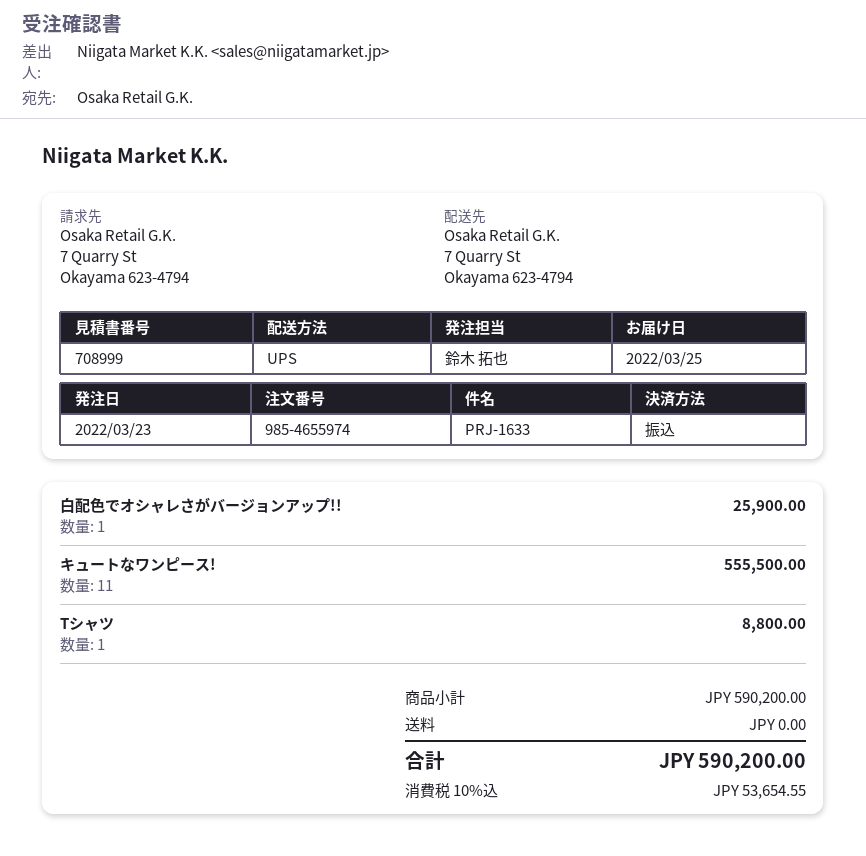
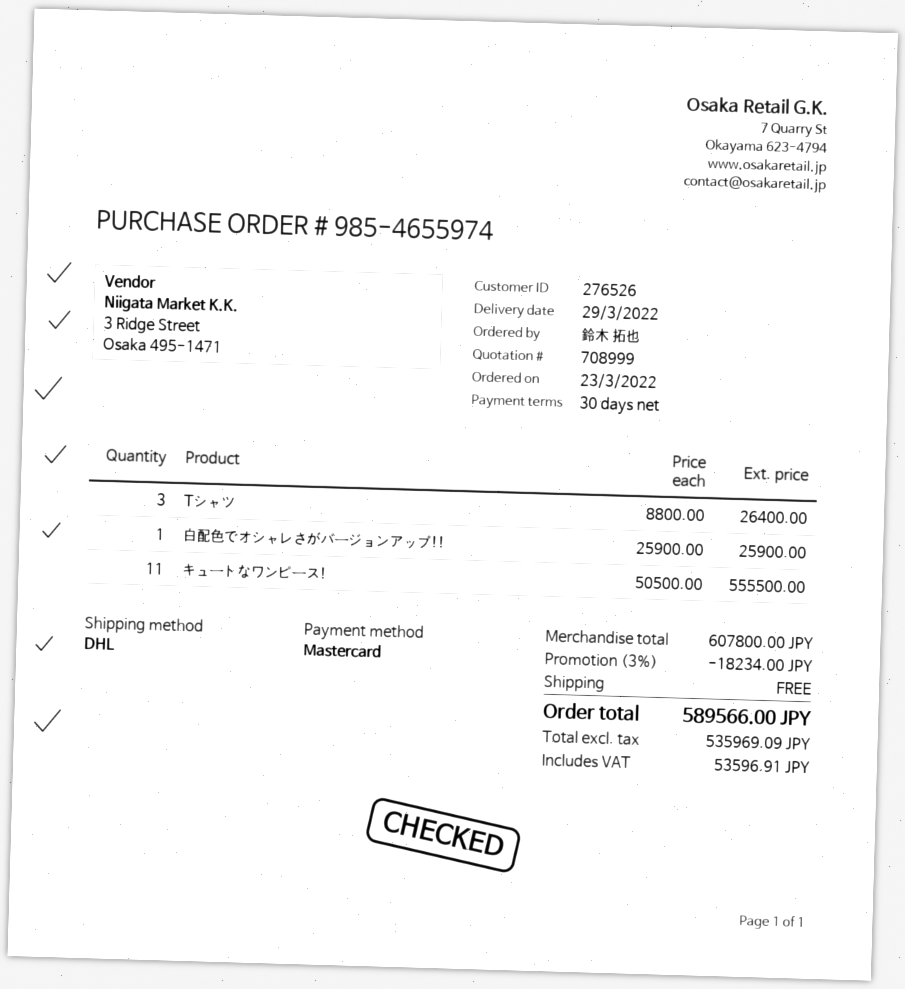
delivery date: 2022-03-25 -> 2022-03-29
payment method: bank transfer -> Mastercard
shipping method: UPS -> DHL
Tシャツ: 1 for 8800.00 -> 3 for 26400.00
subtotal: 590200.00 -> 607800.00
discount: none -> 3% = 18234.00
tax: 53654.55 -> 53596.91
total: 590200.00 -> 589566.00

